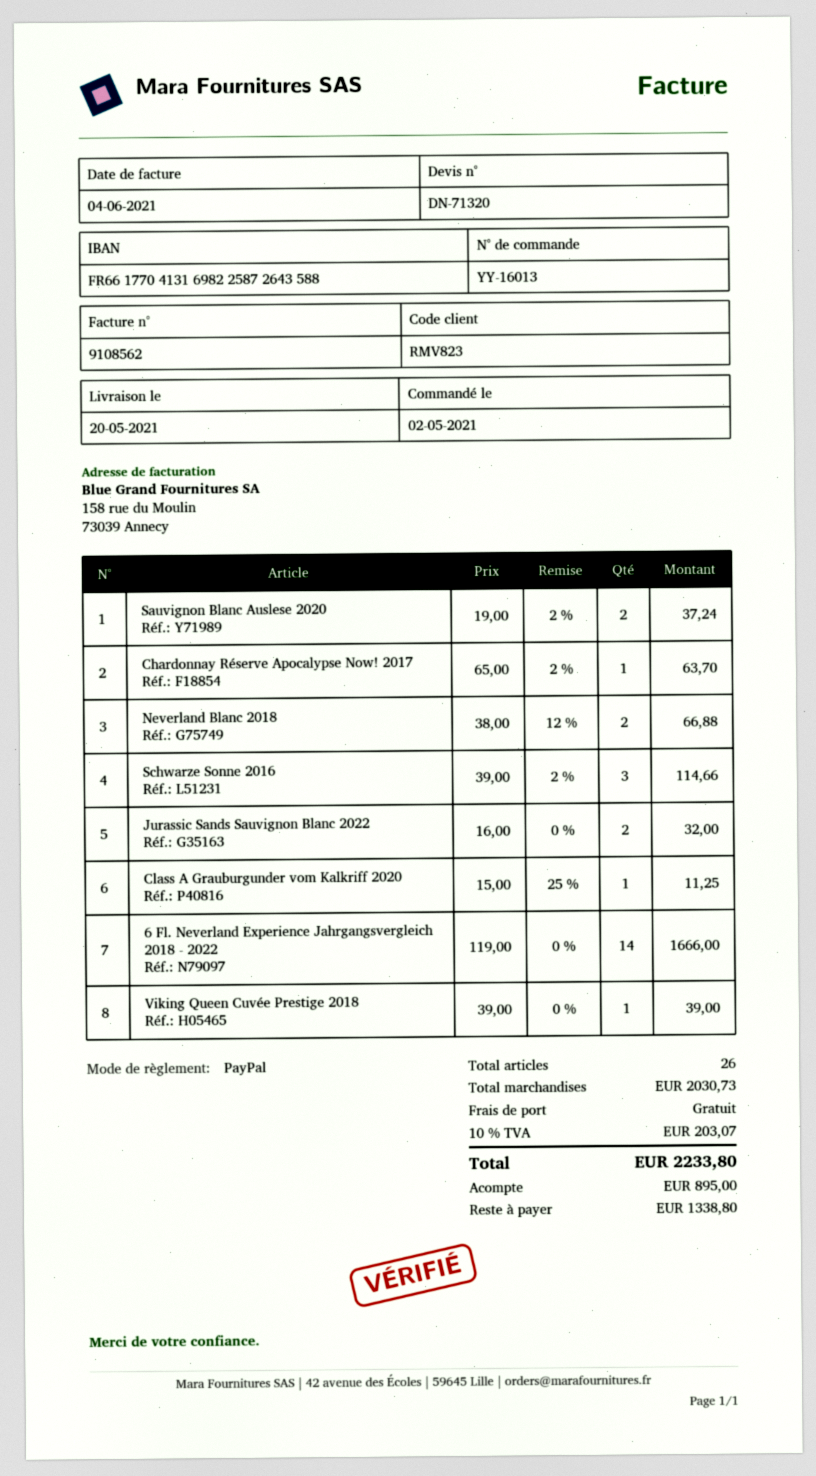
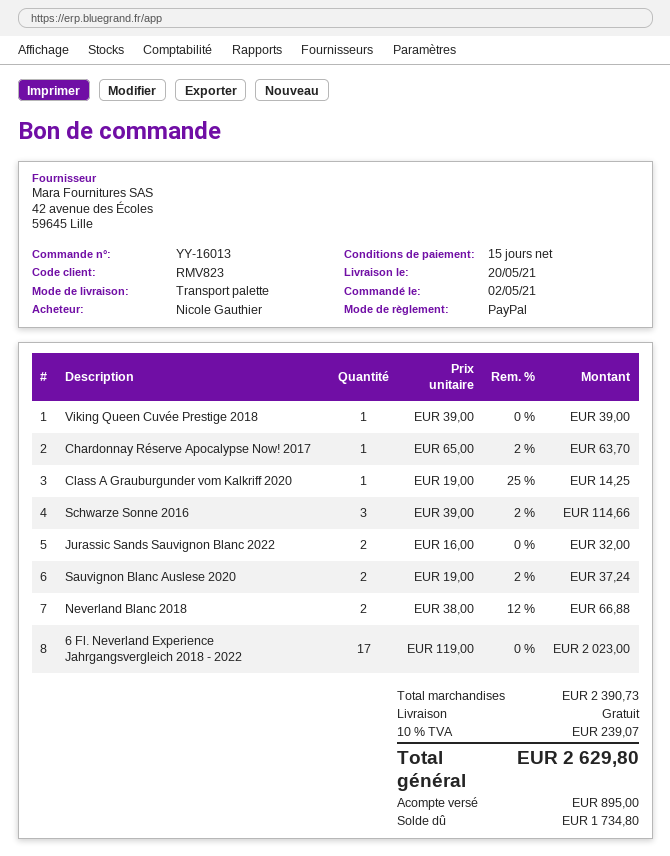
Class A Grauburgunder vom Kalkriff 2020: 1 x 15.00 - 25% = 11.25 -> 1 x 19.00 - 25% = 14.25
6 Fl. Neverland Experience Jahrgangsvergleich 2018 - 2022: 14 x 119.00 = 1666.00 -> 17 x 119.00 = 2023.00
subtotal: 2030.73 -> 2390.73
tax: 10% = 203.07 -> 10% = 239.07
total: 2233.80 -> 2629.80
balance: 1338.80 -> 1734.80

